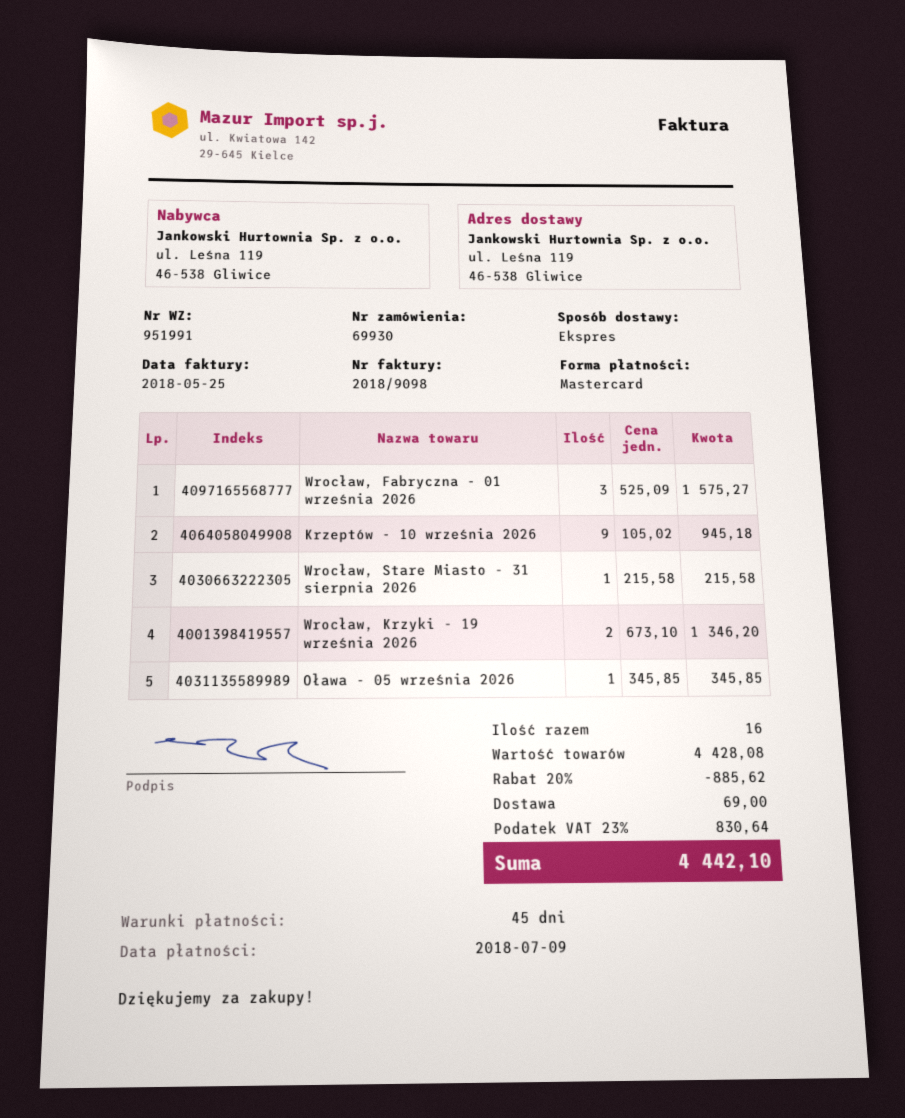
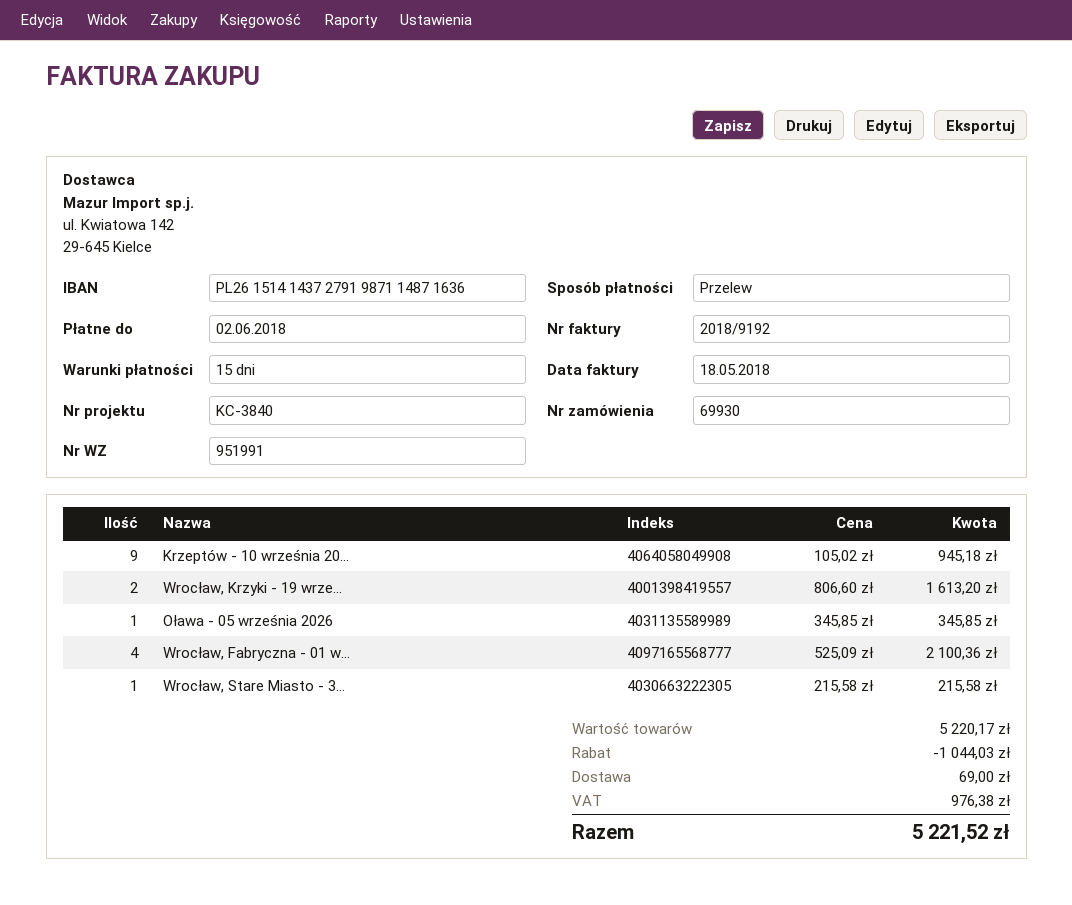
invoice number: 2018/9098 -> 2018/9192
invoice date: 2018-05-25 -> 2018-05-18
payment terms: 45 days -> 15 days
due date: 2018-07-09 -> 2018-06-02
payment method: Mastercard -> bank transfer
Wrocław, Fabryczna - 01 września 2026: 3 x 525.09 = 1575.27 -> 4 x 525.09 = 2100.36
Wrocław, Krzyki - 19 września 2026: 2 x 673.10 = 1346.20 -> 2 x 806.60 = 1613.20
subtotal: 4428.08 -> 5220.17
discount: 885.62 -> 1044.03
tax: 830.64 -> 976.38
total: 4442.10 -> 5221.52

